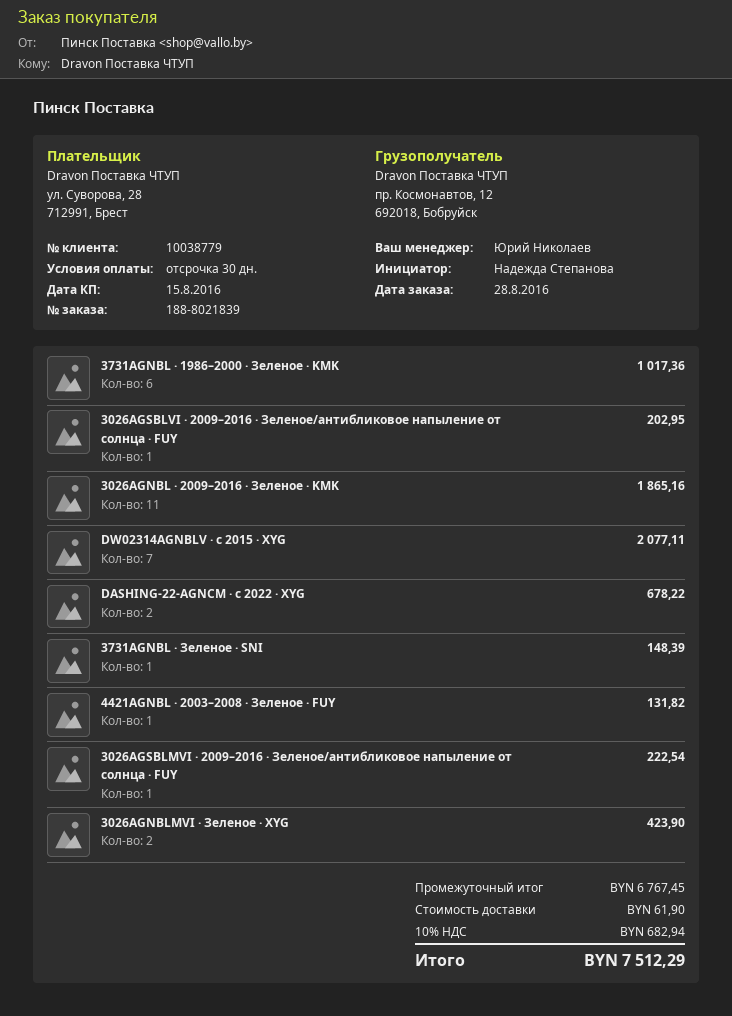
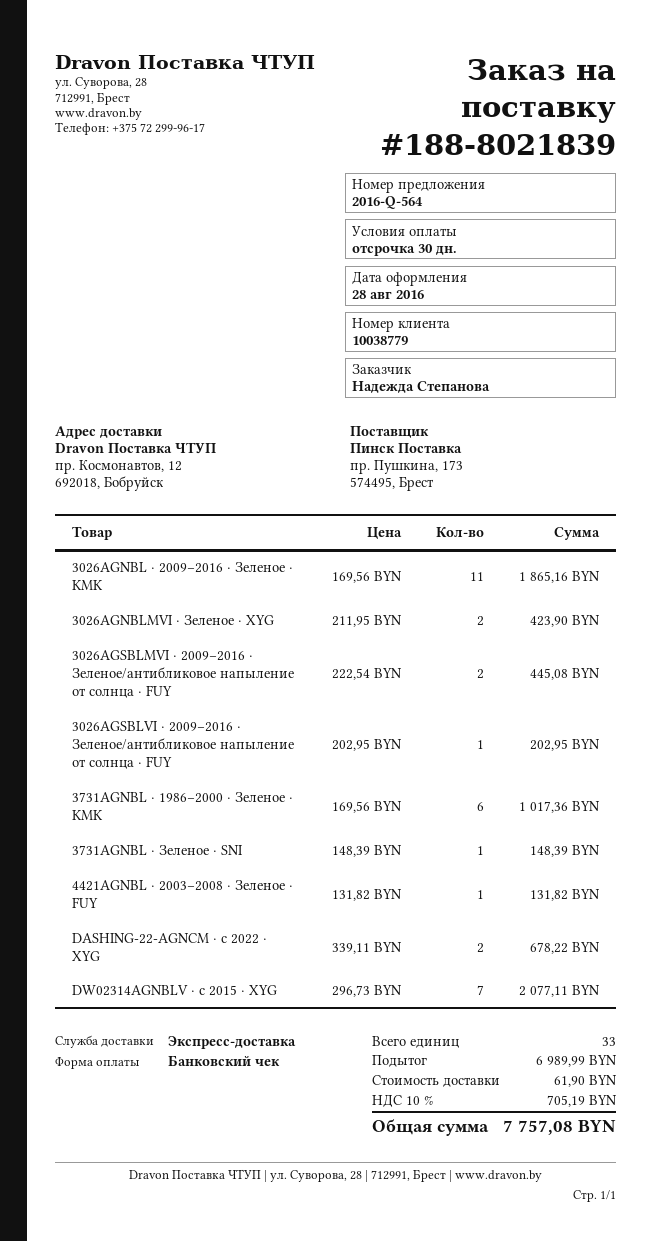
3026AGSBLMVI · 2009–2016 · Зеленое/антибликовое напыление от солнца · FUY: 1 for 222.54 -> 2 for 445.08
subtotal: 6767.45 -> 6989.99
tax: 10% = 682.94 -> 10% = 705.19
total: 7512.29 -> 7757.08

